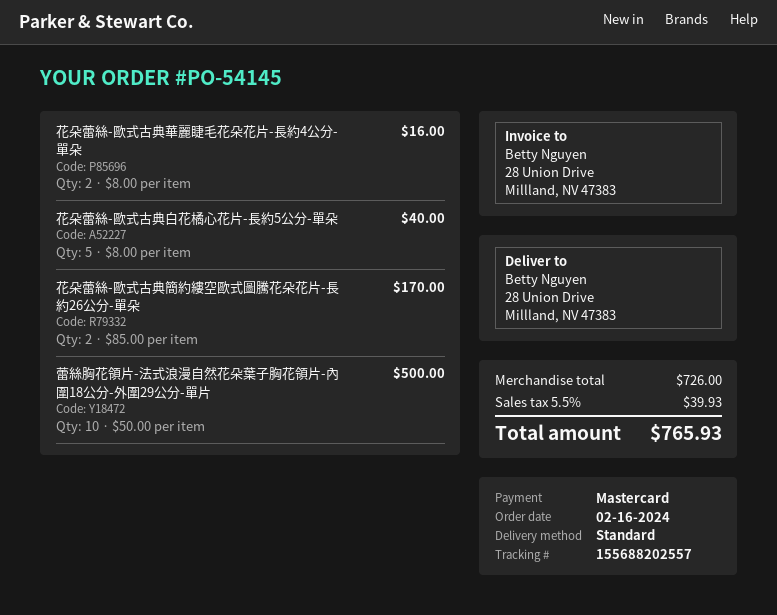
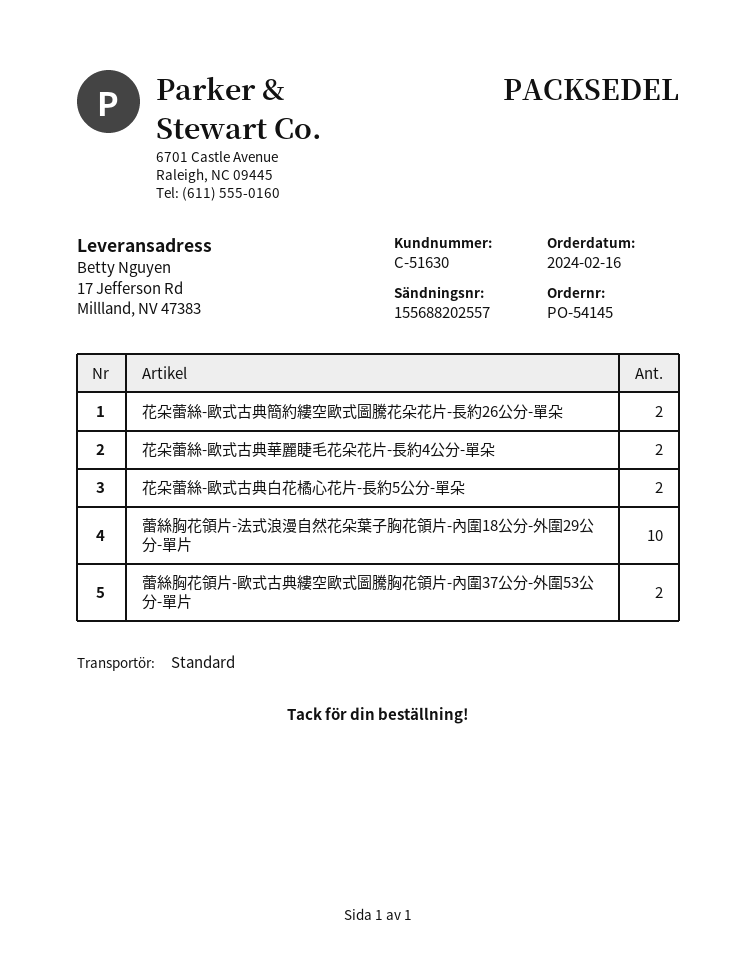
ship to: 28 Union Drive, Millland, NV 47383 -> 17 Jefferson Rd, Millland, NV 47383
花朵蕾絲-歐式古典白花橘心花片-長約5公分-單朵: 5 -> 2
蕾絲胸花領片-歐式古典縷空歐式圖騰胸花領片-內圍37公分-外圍53公分-單片: none -> 2

